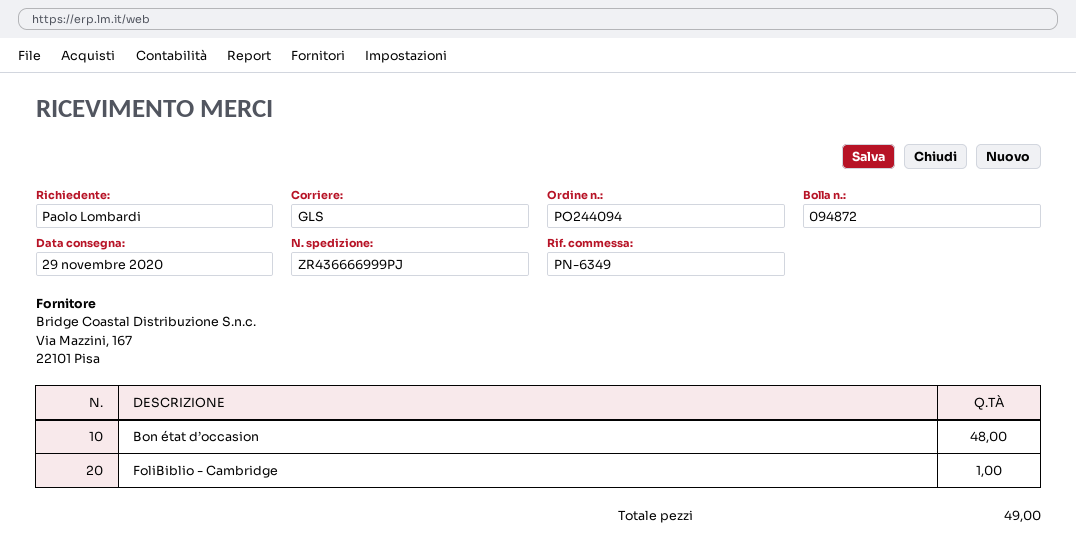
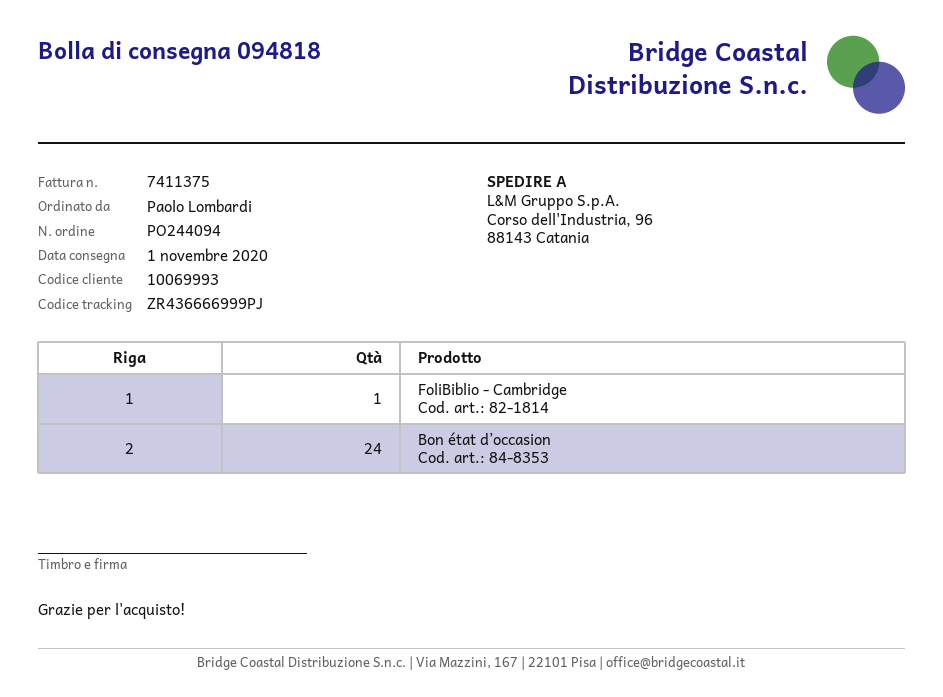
delivery note number: 094872 -> 094818
delivery date: 2020-11-29 -> 2020-11-01
Bon état d’occasion: 48 -> 24

